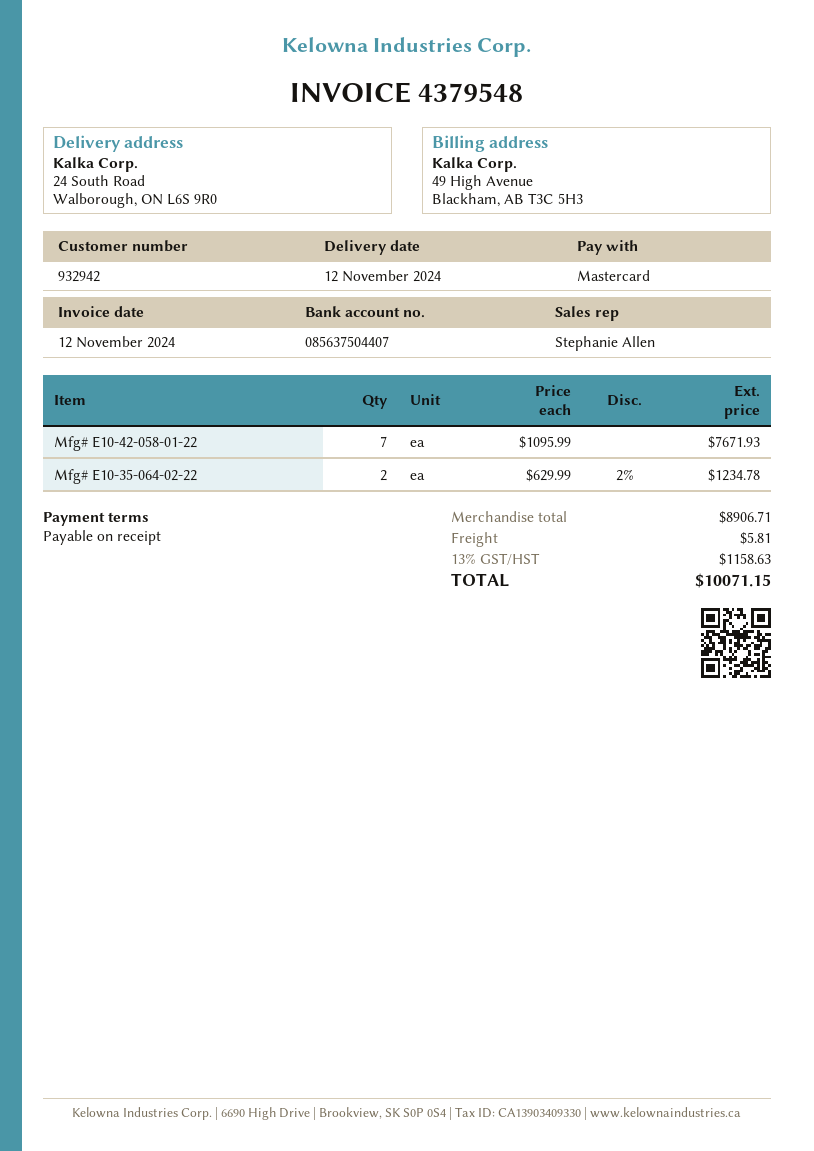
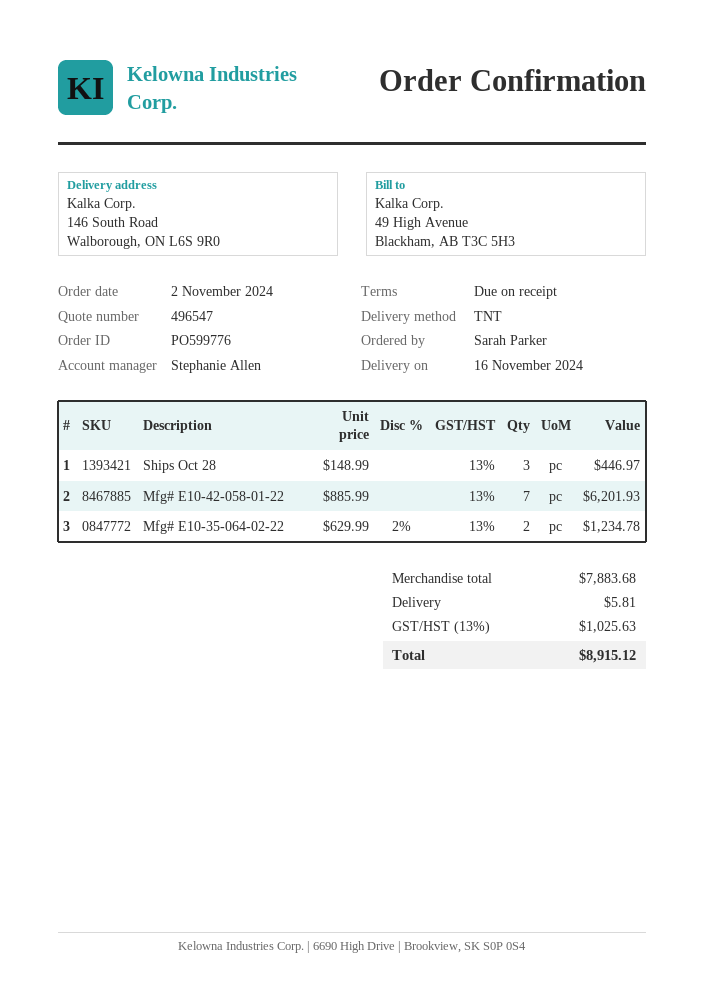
delivery date: 2024-11-12 -> 2024-11-16
ship to: 24 South Road, Walborough, ON L6S 9R0 -> 146 South Road, Walborough, ON L6S 9R0
Mfg# E10-42-058-01-22: 7 x 1095.99 = 7671.93 -> 7 x 885.99 = 6201.93
Ships Oct 28: none -> 3 x 148.99 = 446.97
subtotal: 8906.71 -> 7883.68
tax: 13% = 1158.63 -> 13% = 1025.63
total: 10071.15 -> 8915.12

